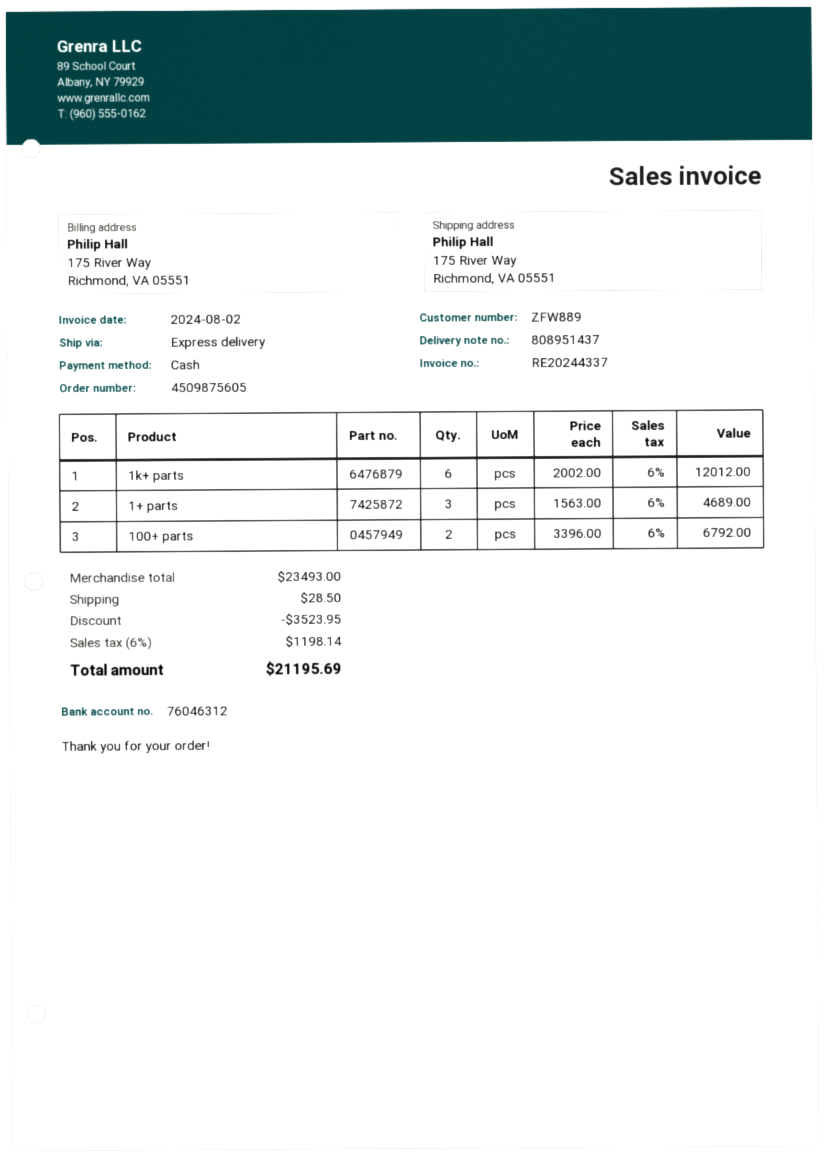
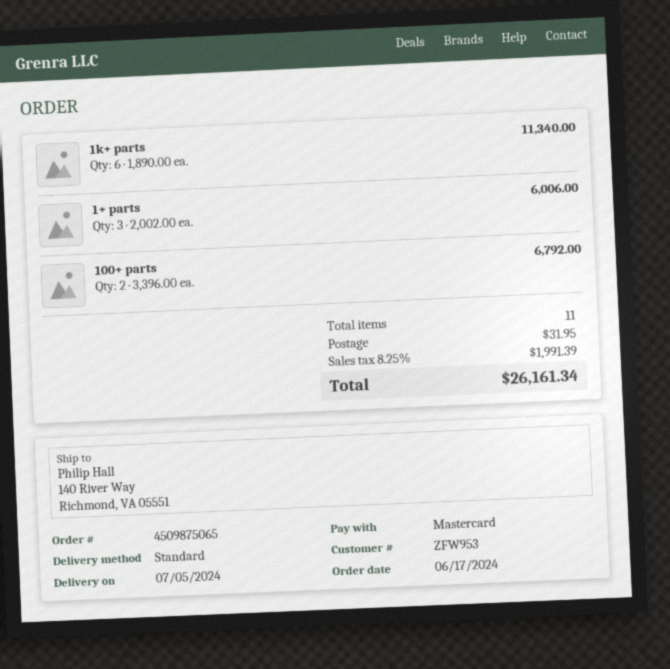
order number: 4509875605 -> 4509875065
customer number: ZFW889 -> ZFW953
payment method: cash -> Mastercard
shipping method: express -> standard
ship to: 175 River Way, Richmond, VA 05551 -> 140 River Way, Richmond, VA 05551
1k+ parts: 6 x 2002.00 = 12012.00 -> 6 x 1890.00 = 11340.00
1+ parts: 3 x 1563.00 = 4689.00 -> 3 x 2002.00 = 6006.00
discount: 3523.95 -> none
shipping: 28.50 -> 31.95
tax: 6% = 1198.14 -> 8.25% = 1991.39
total: 21195.69 -> 26161.34

